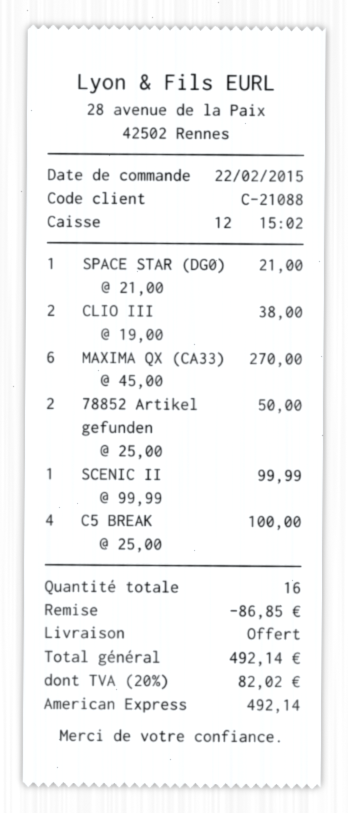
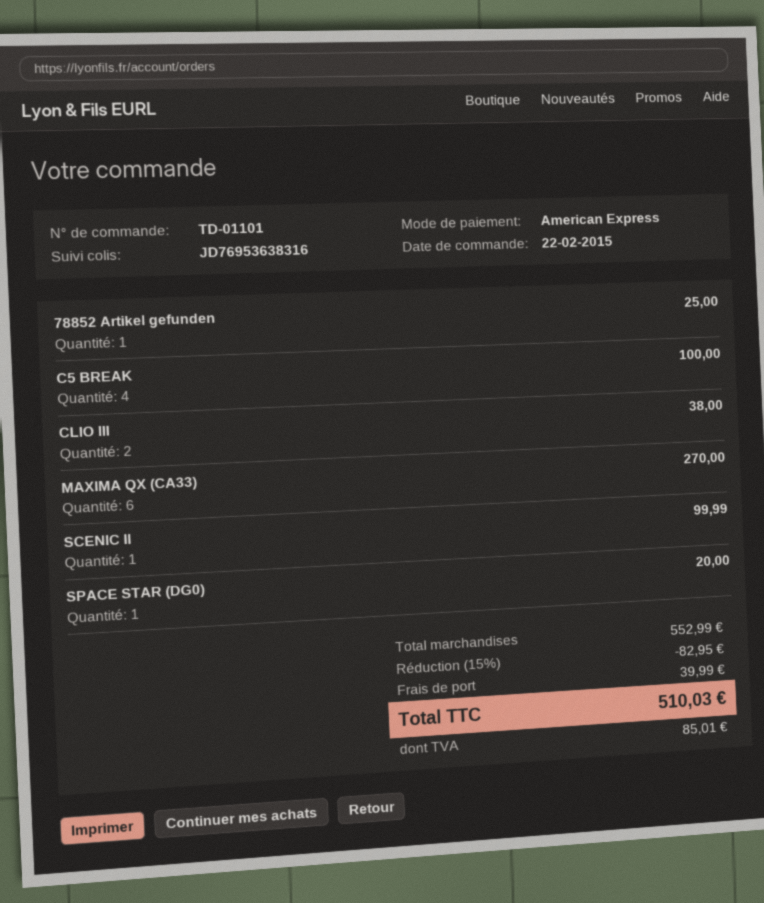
SPACE STAR (DG0): 1 for 21.00 -> 1 for 20.00
78852 Artikel gefunden: 2 for 50.00 -> 1 for 25.00
discount: 86.85 -> 82.95
shipping: 0.00 -> 39.99
tax: 82.02 -> 85.01
total: 492.14 -> 510.03

